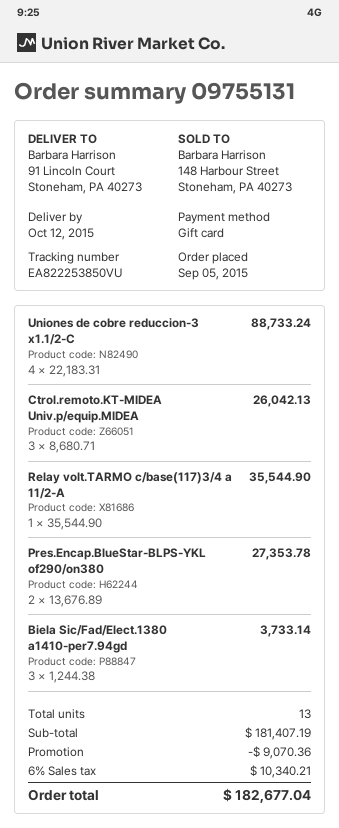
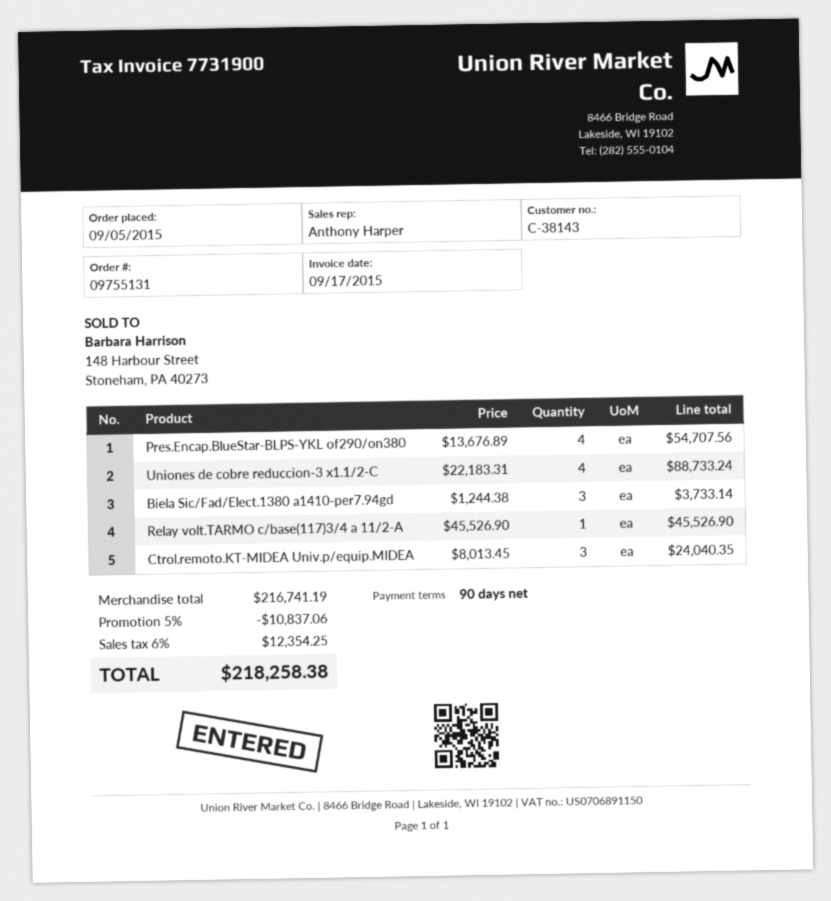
Ctrol.remoto.KT-MIDEA Univ.p/equip.MIDEA: 3 x 8680.71 = 26042.13 -> 3 x 8013.45 = 24040.35
Relay volt.TARMO c/base(117)3/4 a 11/2-A: 1 x 35544.90 = 35544.90 -> 1 x 45526.90 = 45526.90
Pres.Encap.BlueStar-BLPS-YKL of290/on380: 2 x 13676.89 = 27353.78 -> 4 x 13676.89 = 54707.56
subtotal: 181407.19 -> 216741.19
discount: 9070.36 -> 10837.06
tax: 6% = 10340.21 -> 6% = 12354.25
total: 182677.04 -> 218258.38

